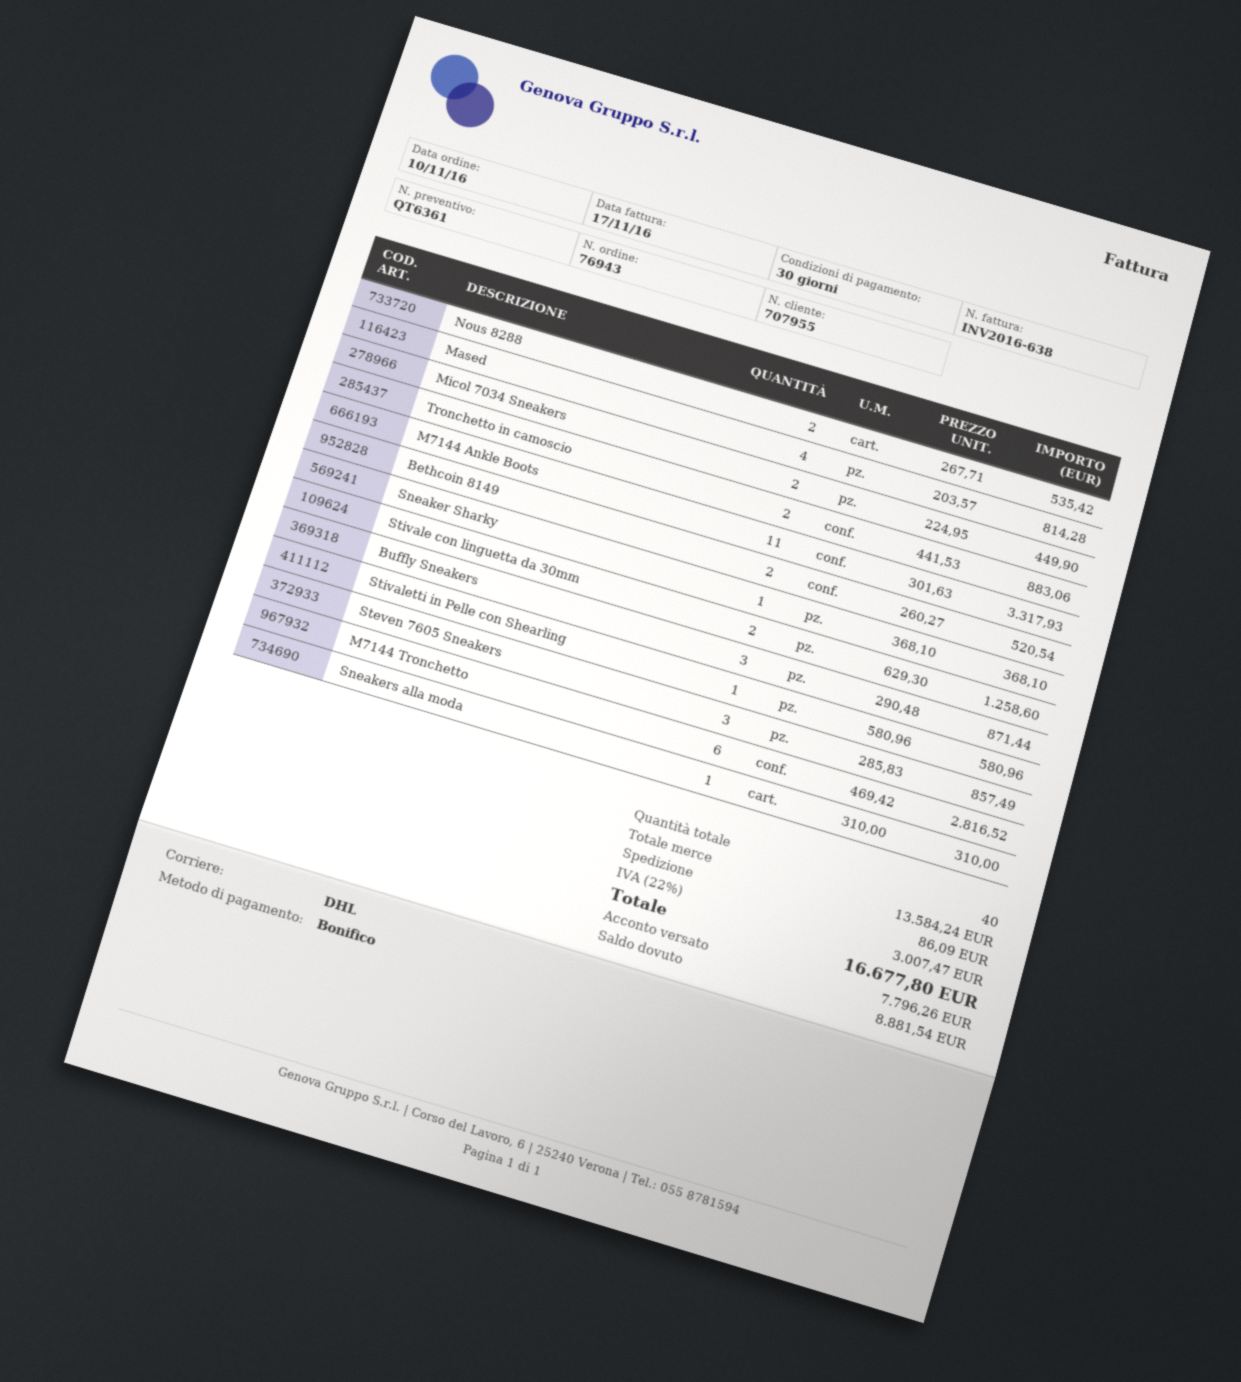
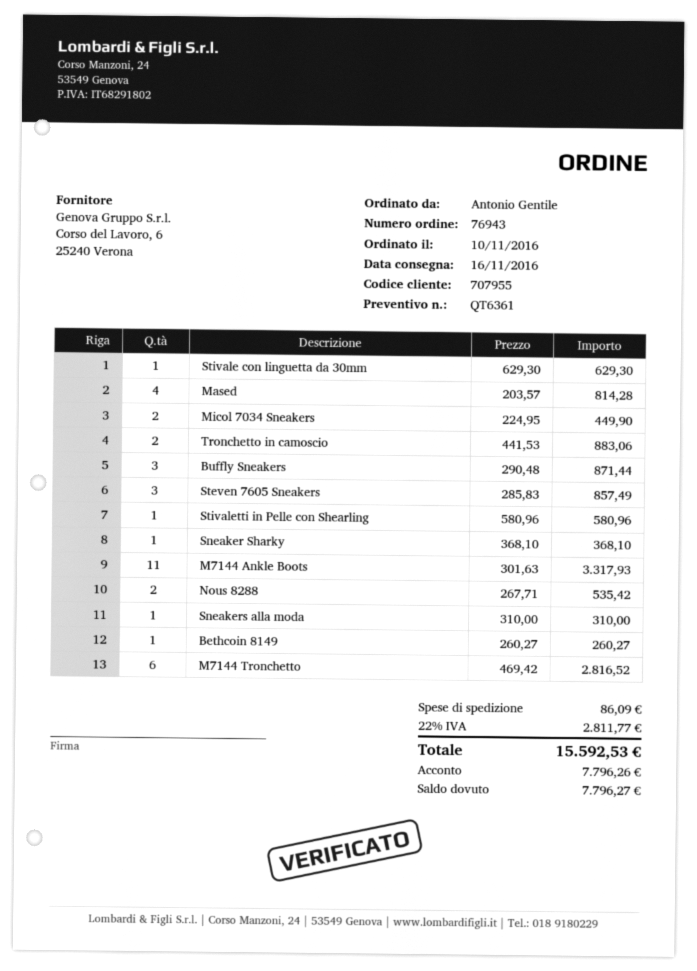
Bethcoin 8149: 2 x 260.27 = 520.54 -> 1 x 260.27 = 260.27
Stivale con linguetta da 30mm: 2 x 629.30 = 1258.60 -> 1 x 629.30 = 629.30
tax: 22% = 3007.47 -> 22% = 2811.77
total: 16677.80 -> 15592.53
balance: 8881.54 -> 7796.27

